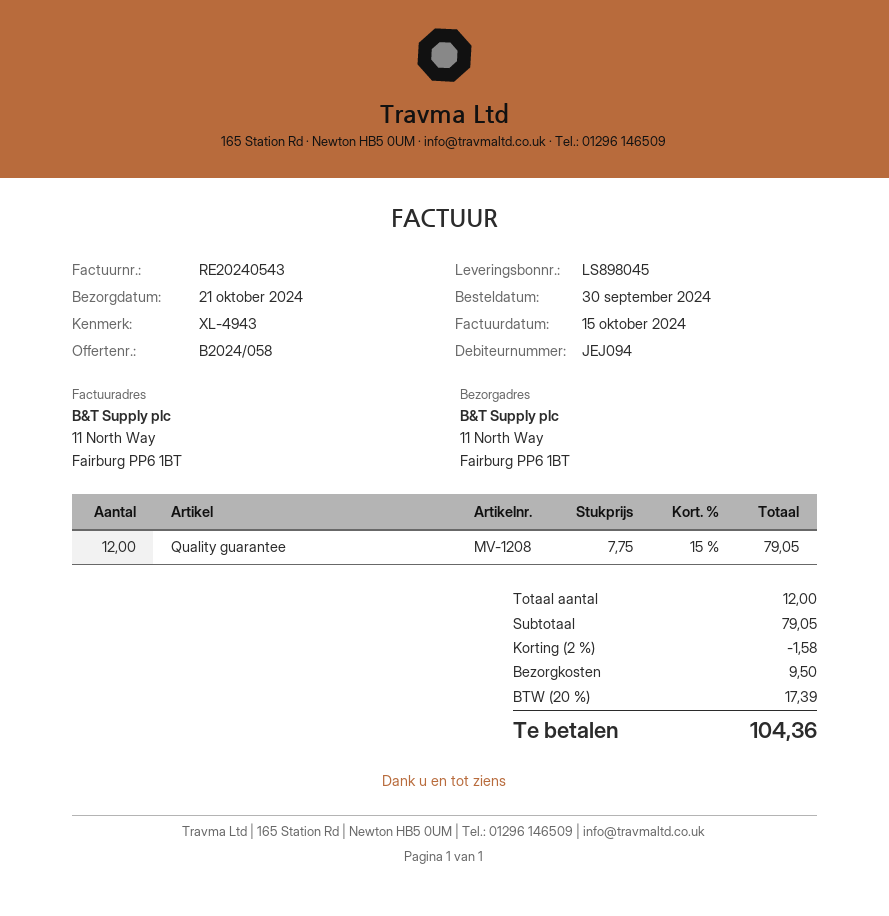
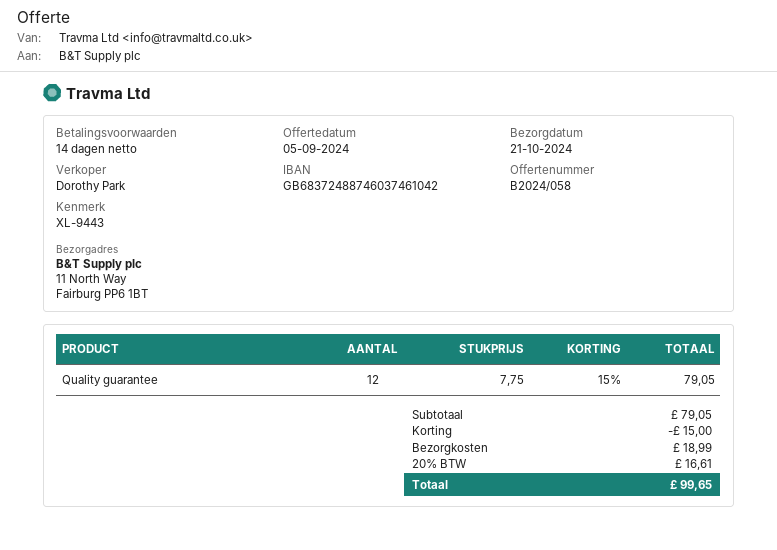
reference: XL-4943 -> XL-9443
discount: 1.58 -> 15.00
shipping: 9.50 -> 18.99
tax: 20% = 17.39 -> 20% = 16.61
total: 104.36 -> 99.65

